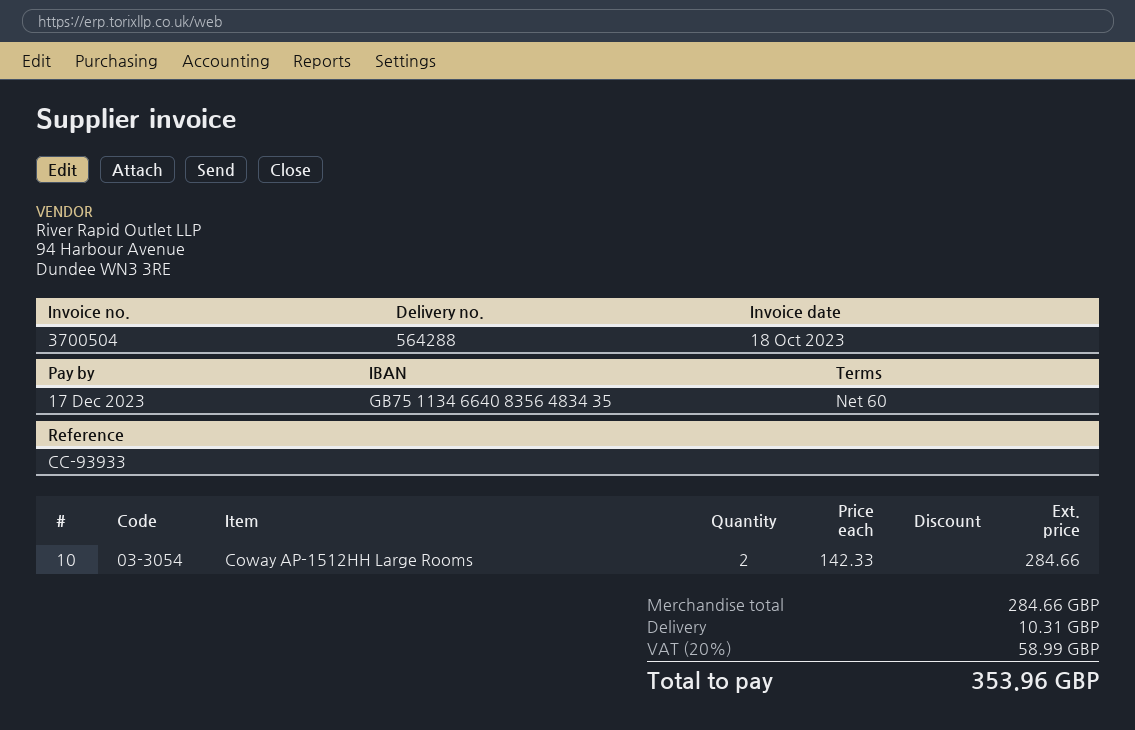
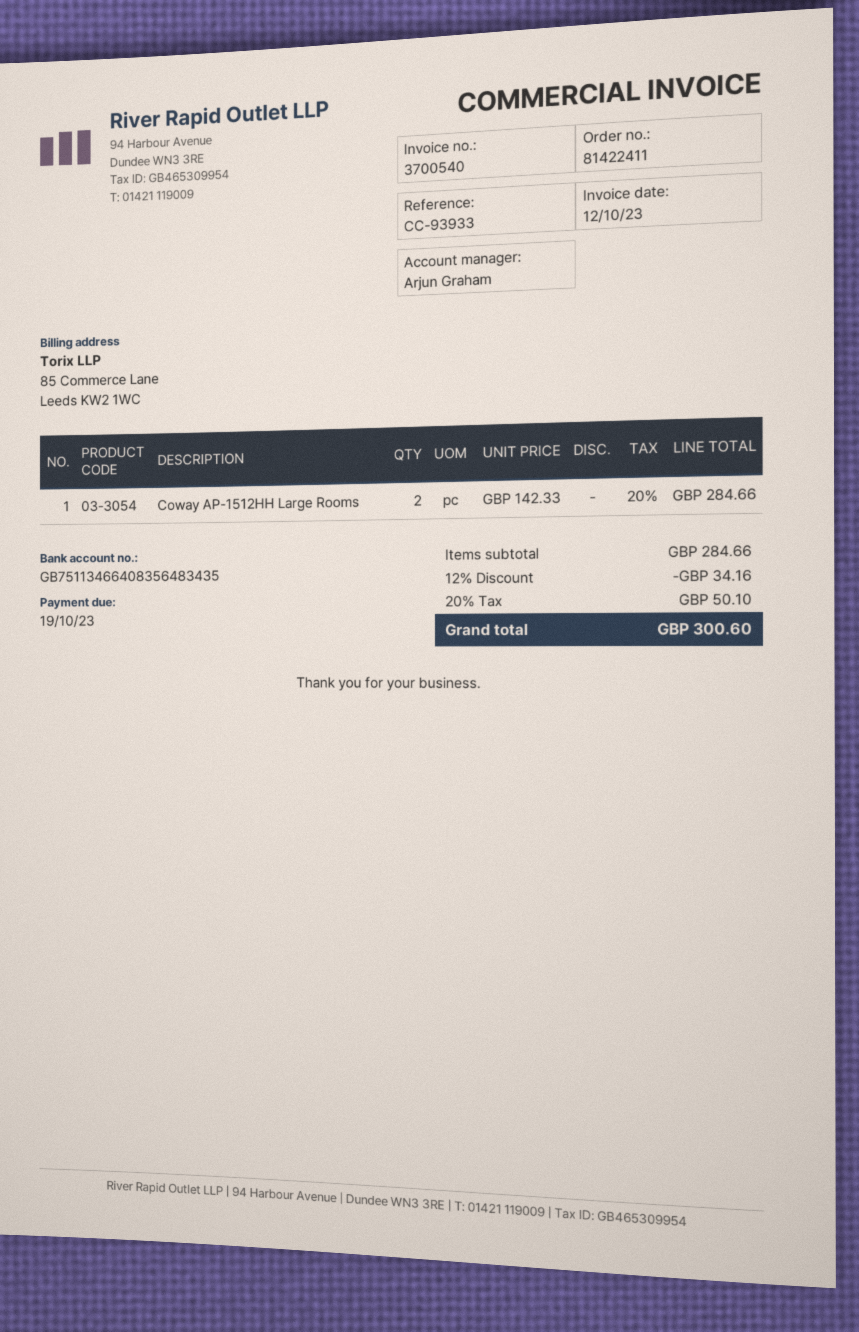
invoice number: 3700504 -> 3700540
invoice date: 2023-10-18 -> 2023-10-12
due date: 2023-12-17 -> 2023-10-19
discount: none -> 12% = 34.16
shipping: 10.31 -> none
tax: 20% = 58.99 -> 20% = 50.10
total: 353.96 -> 300.60

